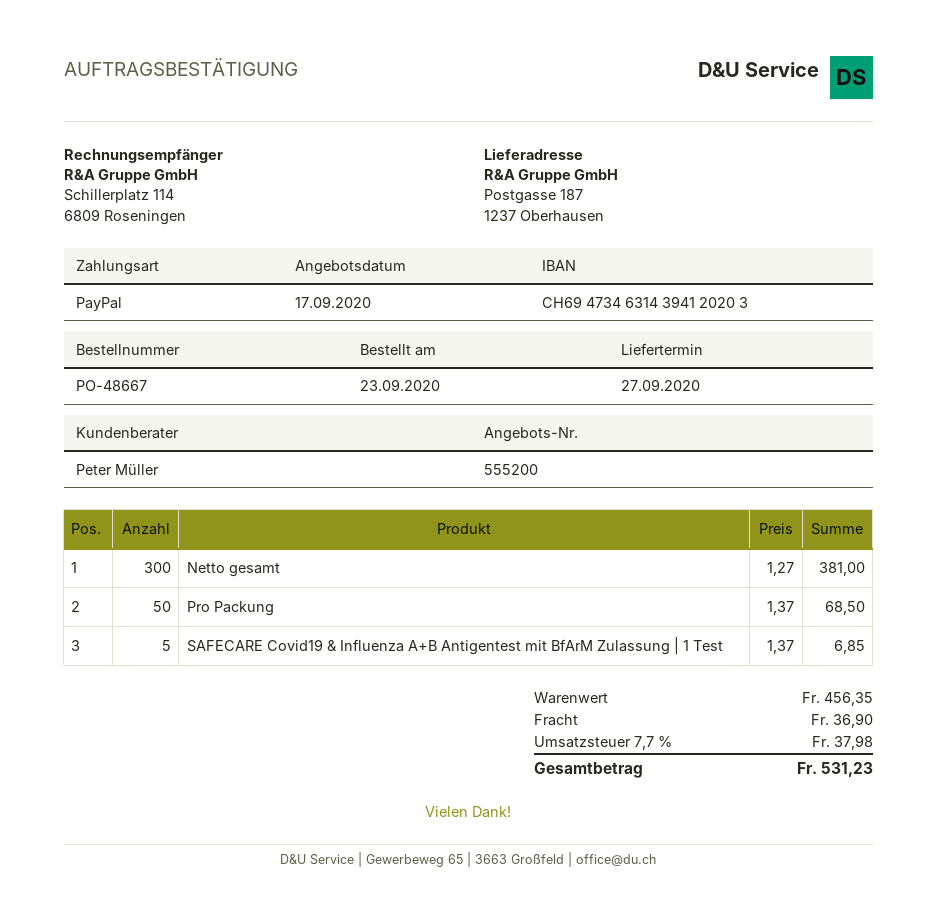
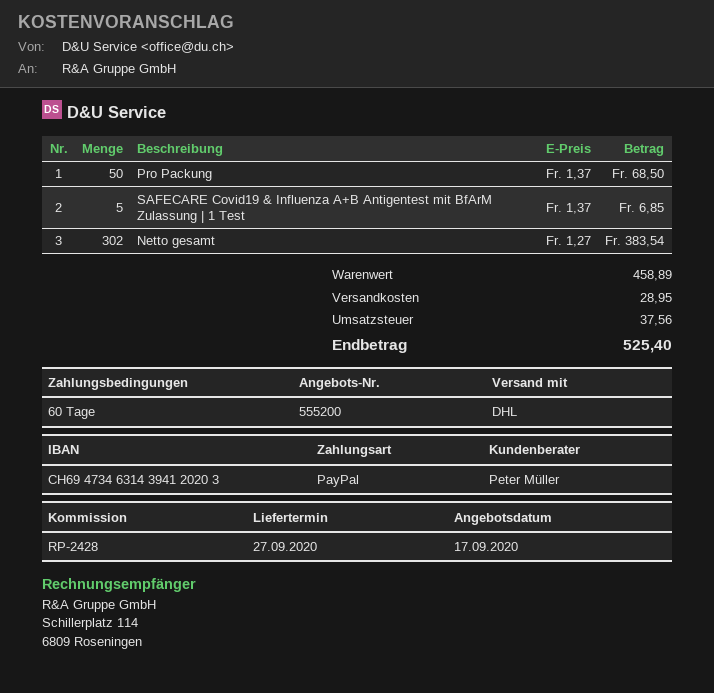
Netto gesamt: 300 x 1.27 = 381.00 -> 302 x 1.27 = 383.54
subtotal: 456.35 -> 458.89
shipping: 36.90 -> 28.95
tax: 37.98 -> 37.56
total: 531.23 -> 525.40

